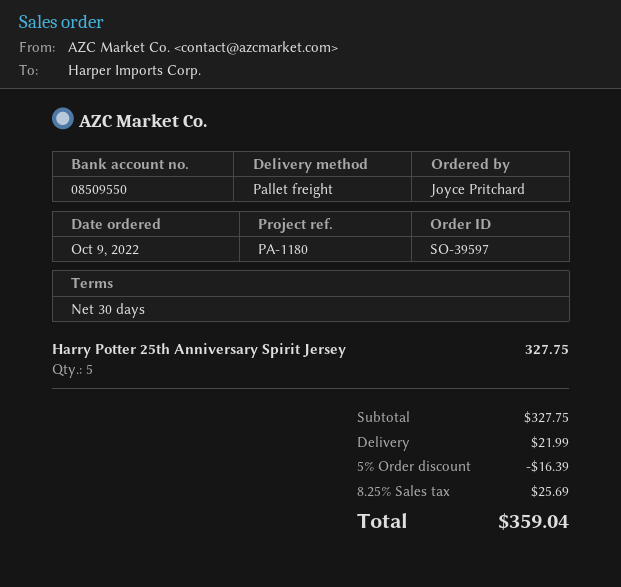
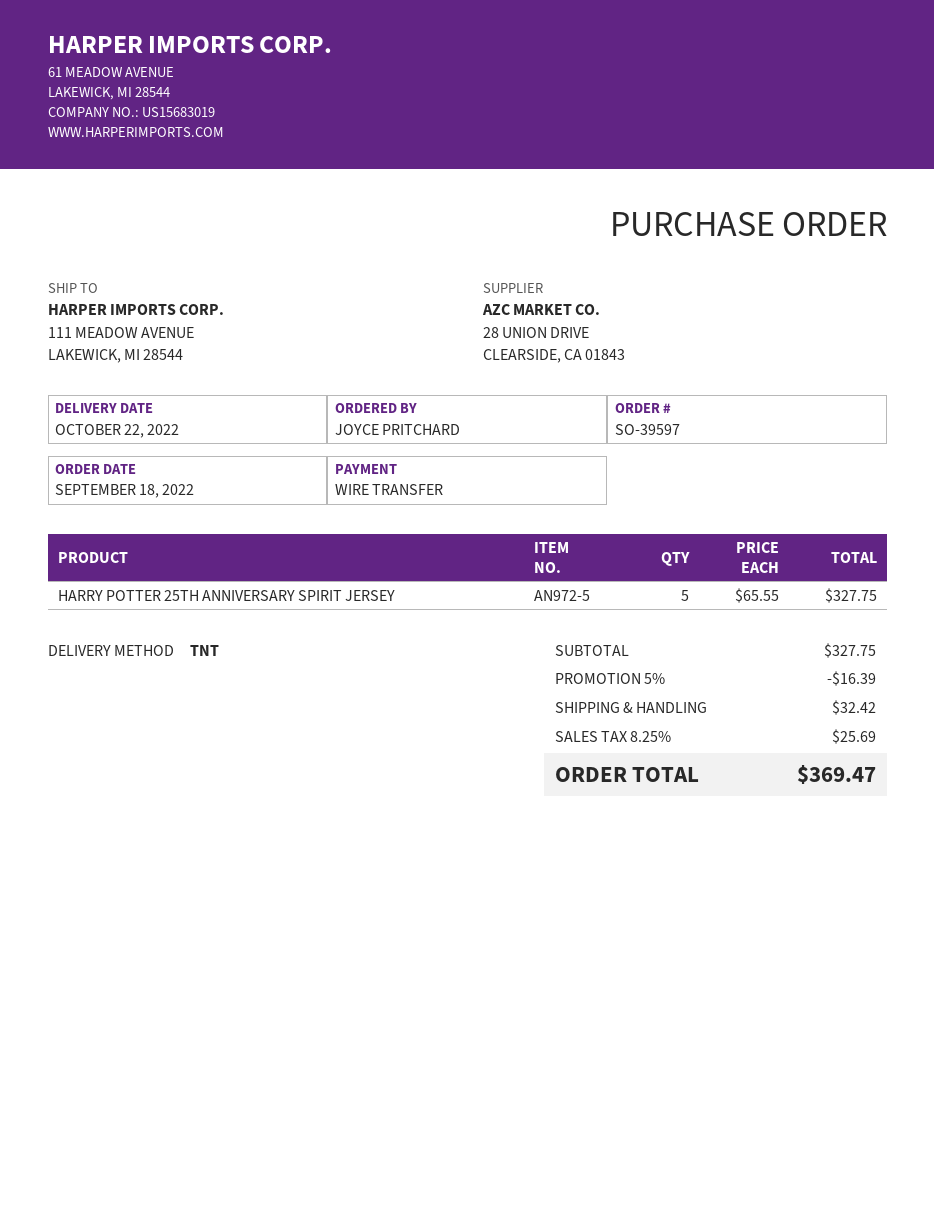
order date: 2022-10-09 -> 2022-09-18
shipping method: pallet freight -> TNT
shipping: 21.99 -> 32.42
total: 359.04 -> 369.47

